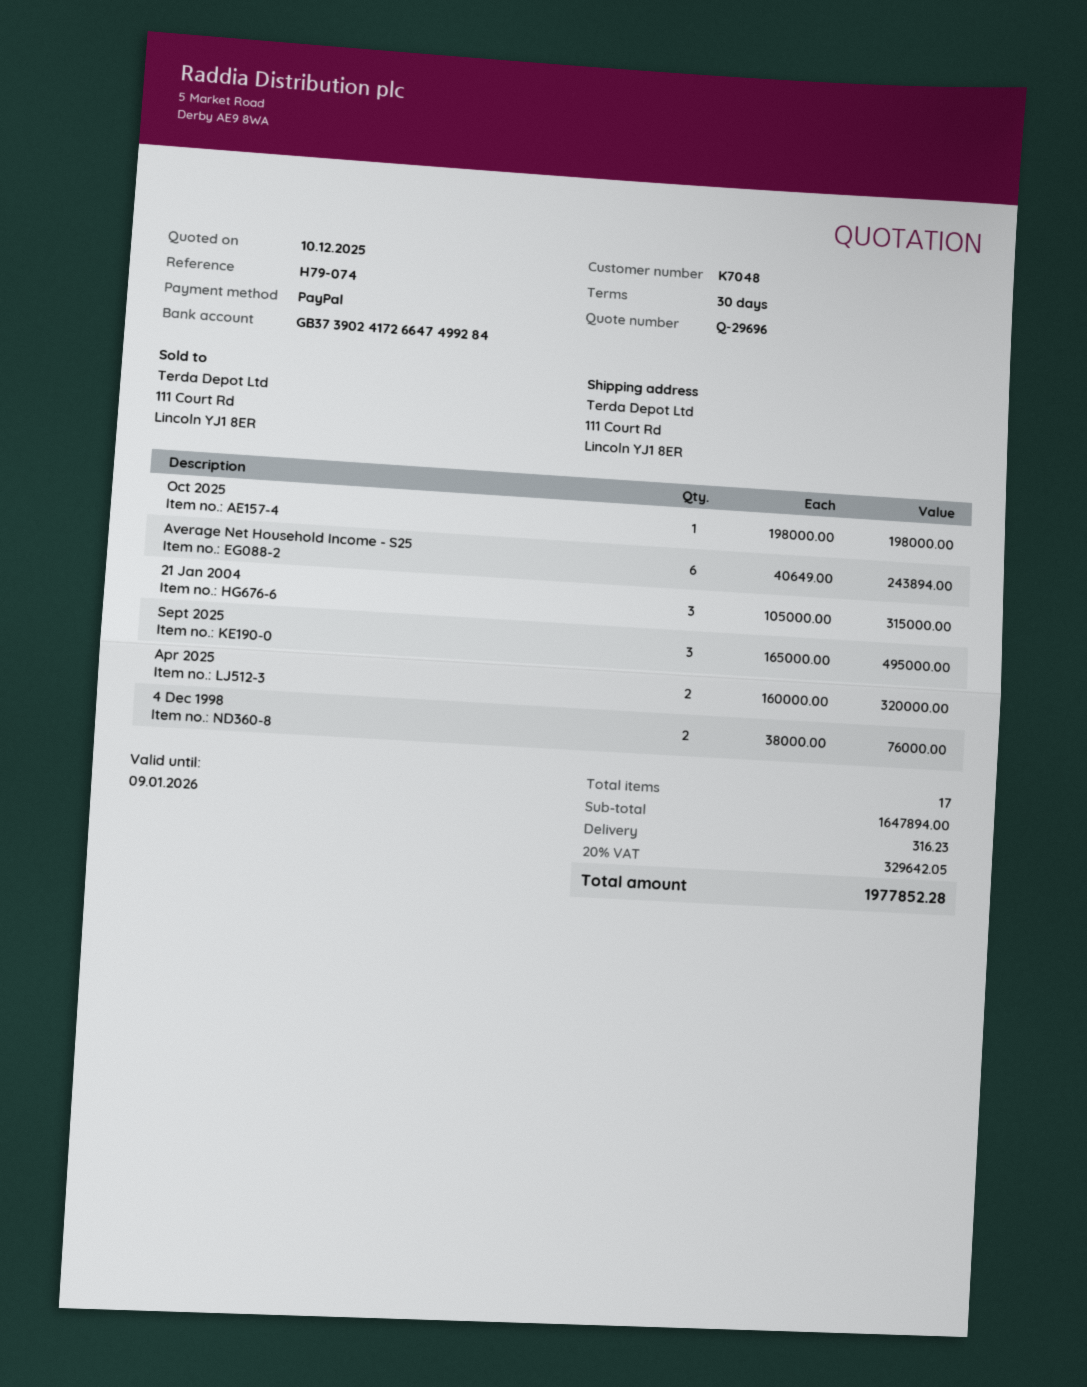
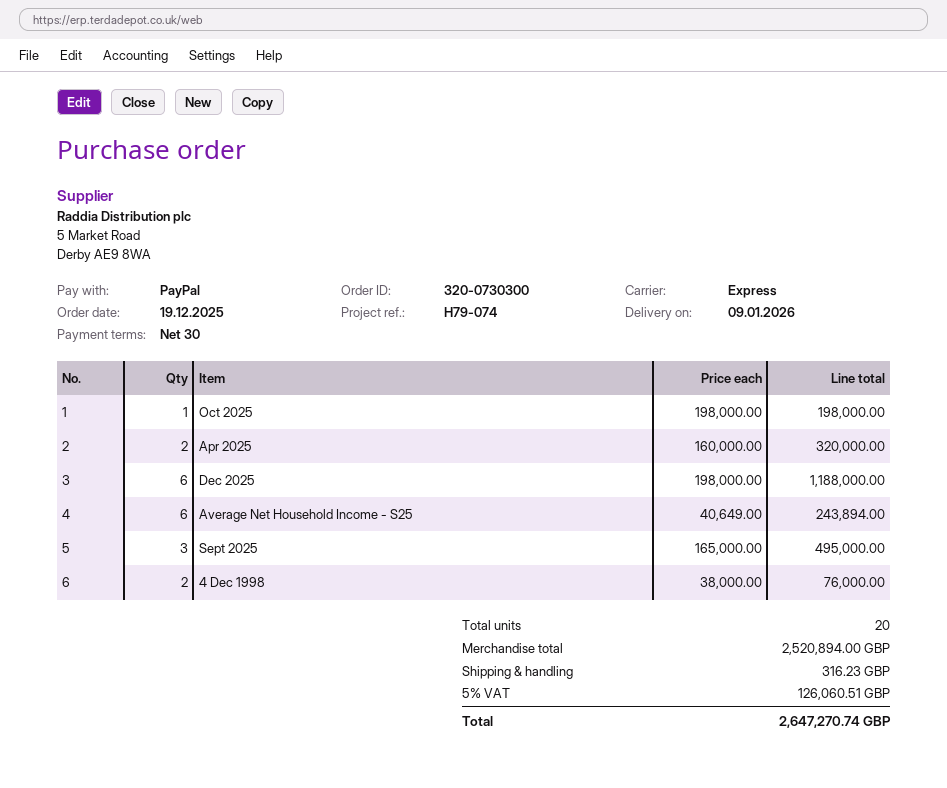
21 Jan 2004: 3 x 105000.00 = 315000.00 -> none
Dec 2025: none -> 6 x 198000.00 = 1188000.00
total quantity: 17 -> 20
subtotal: 1647894.00 -> 2520894.00
tax: 20% = 329642.05 -> 5% = 126060.51
total: 1977852.28 -> 2647270.74

